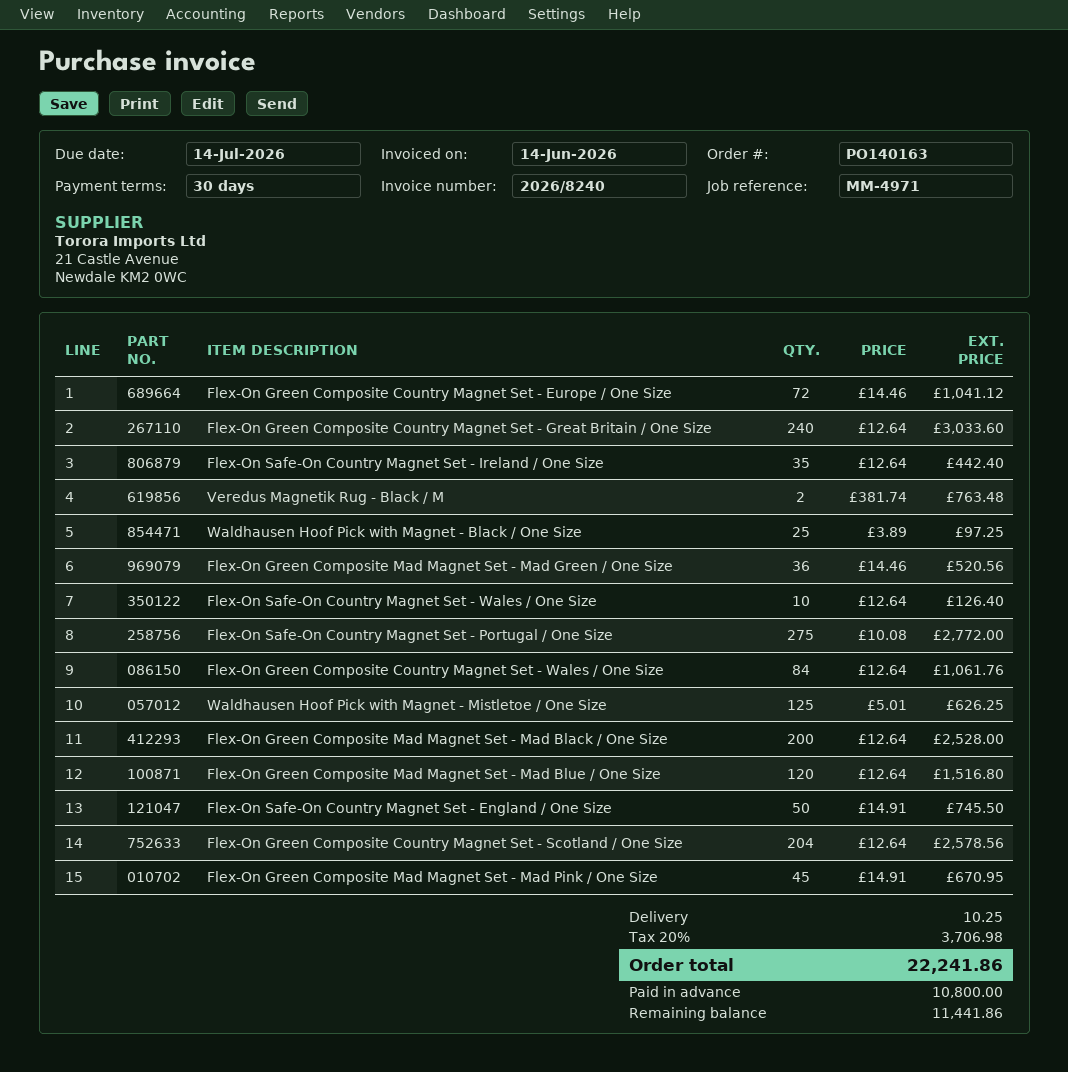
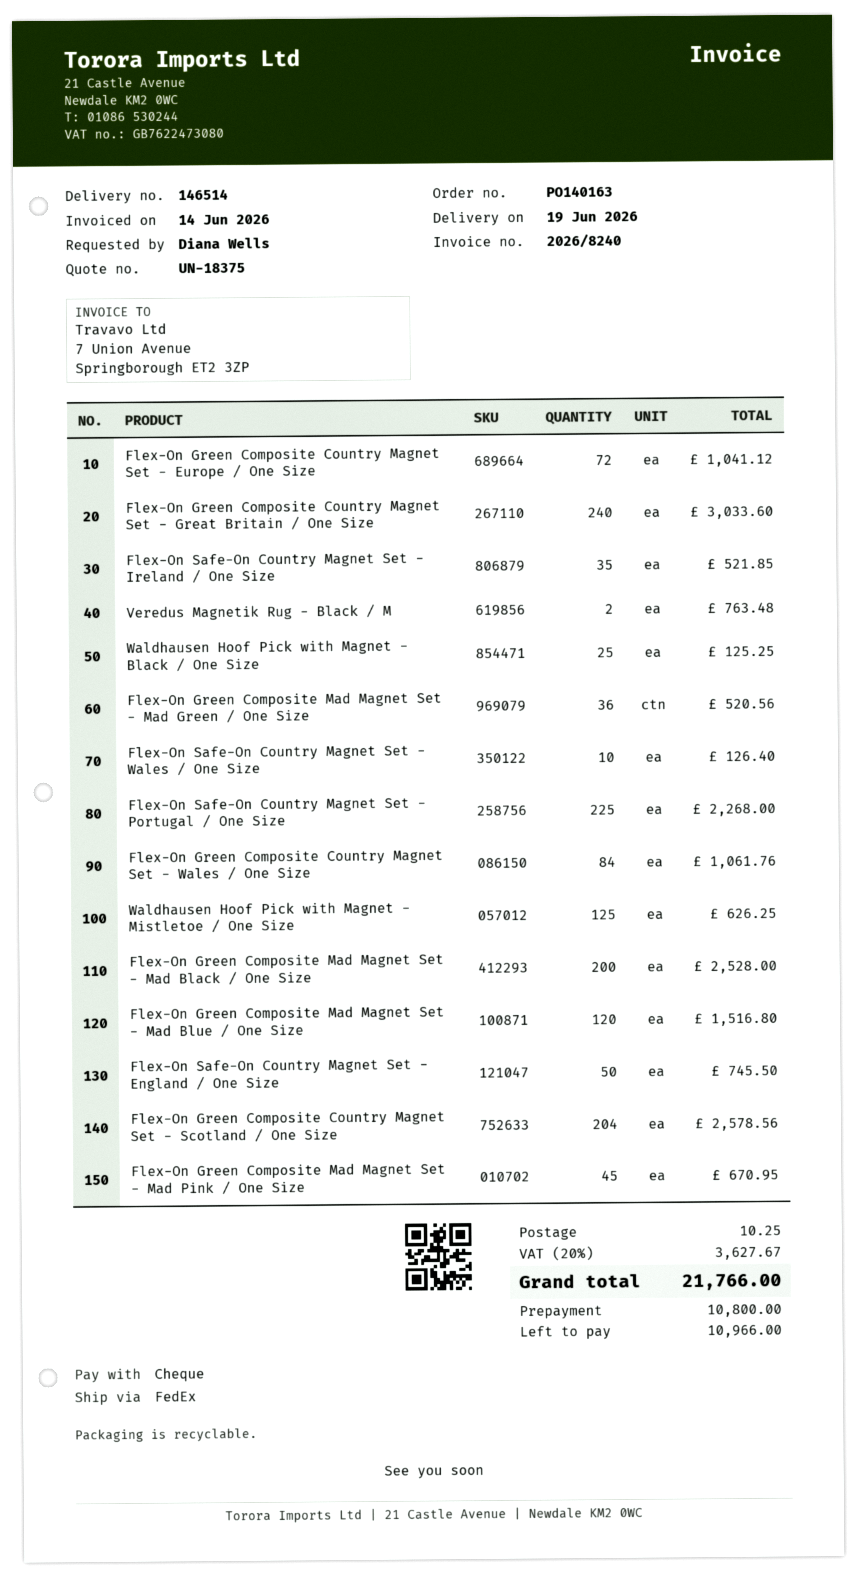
Flex-On Safe-On Country Magnet Set - Ireland / One Size: 35 for 442.40 -> 35 for 521.85
Waldhausen Hoof Pick with Magnet - Black / One Size: 25 for 97.25 -> 25 for 125.25
Flex-On Safe-On Country Magnet Set - Portugal / One Size: 275 for 2772.00 -> 225 for 2268.00
tax: 20% = 3706.98 -> 20% = 3627.67
total: 22241.86 -> 21766.00
balance: 11441.86 -> 10966.00

